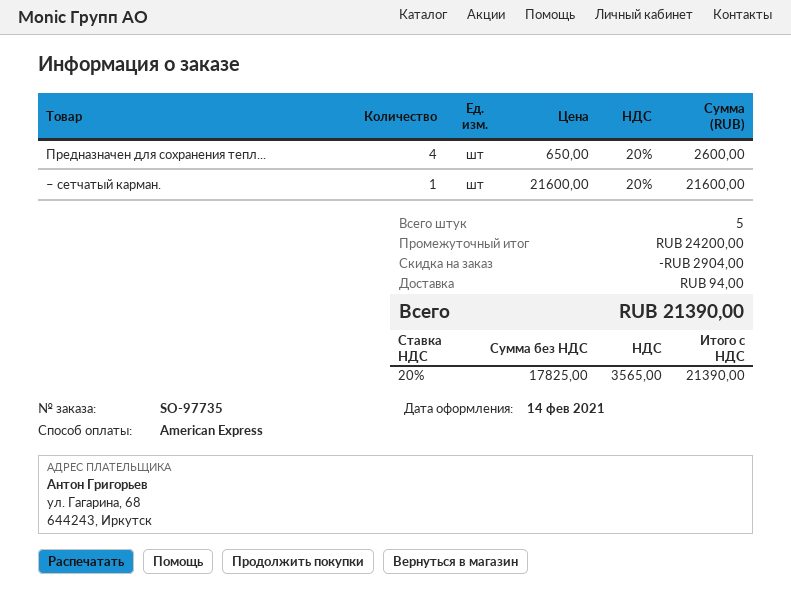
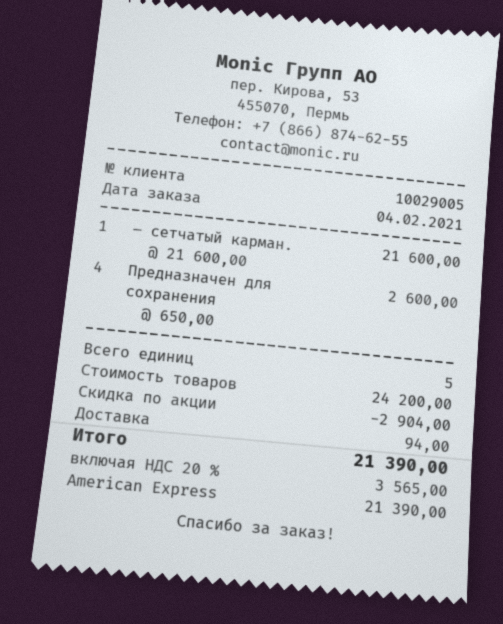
order date: 2021-02-14 -> 2021-02-04

